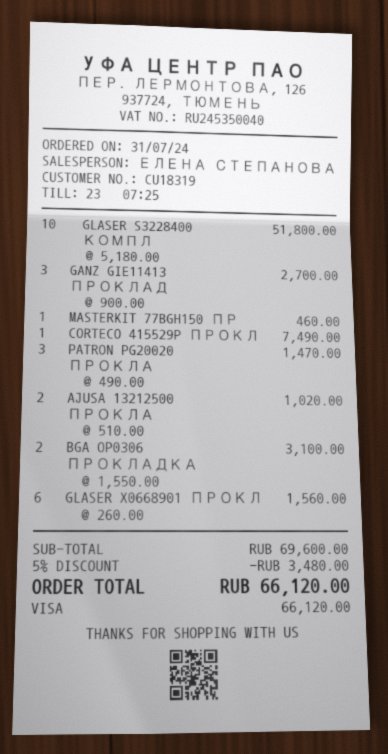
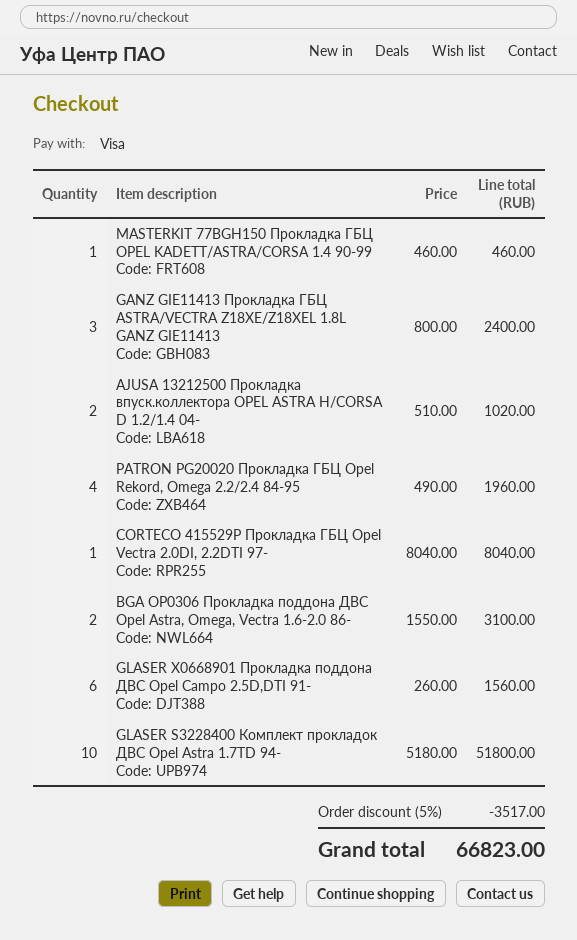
GANZ GIE11413 ПРОКЛАД: 3 x 900.00 = 2700.00 -> 3 x 800.00 = 2400.00
CORTECO 415529P ПРОКЛ: 1 x 7490.00 = 7490.00 -> 1 x 8040.00 = 8040.00
PATRON PG20020 ПРОКЛА: 3 x 490.00 = 1470.00 -> 4 x 490.00 = 1960.00
discount: 5% = 3480.00 -> 5% = 3517.00
total: 66120.00 -> 66823.00

